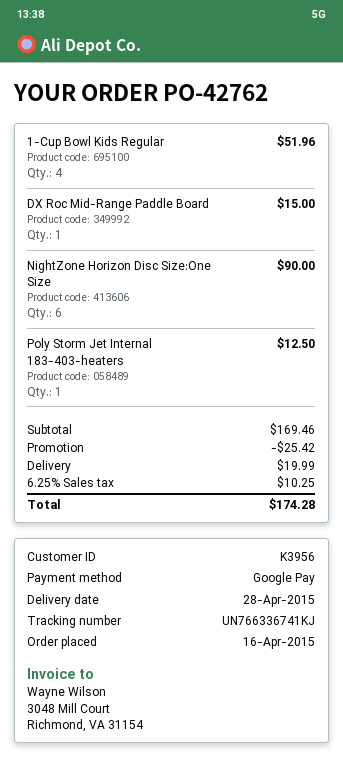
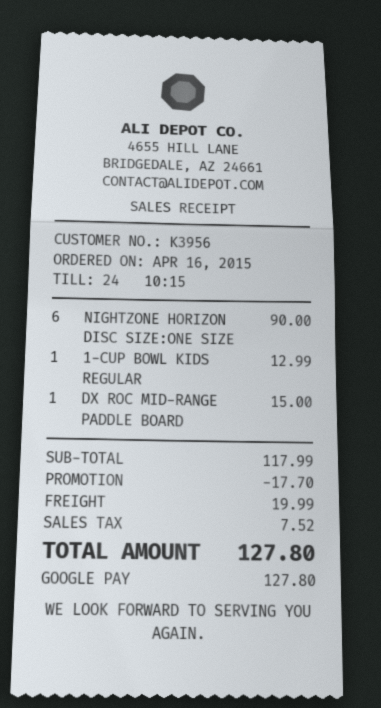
1-Cup Bowl Kids Regular: 4 for 51.96 -> 1 for 12.99
Poly Storm Jet Internal 183-403-heaters: 1 for 12.50 -> none
subtotal: 169.46 -> 117.99
discount: 25.42 -> 17.70
tax: 10.25 -> 7.52
total: 174.28 -> 127.80

